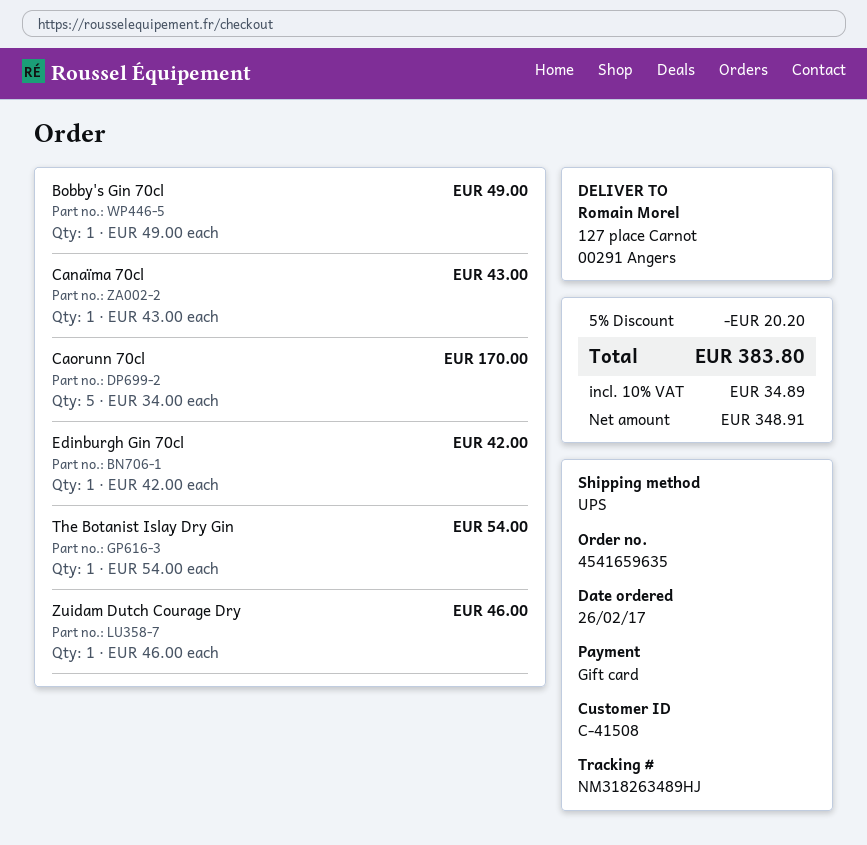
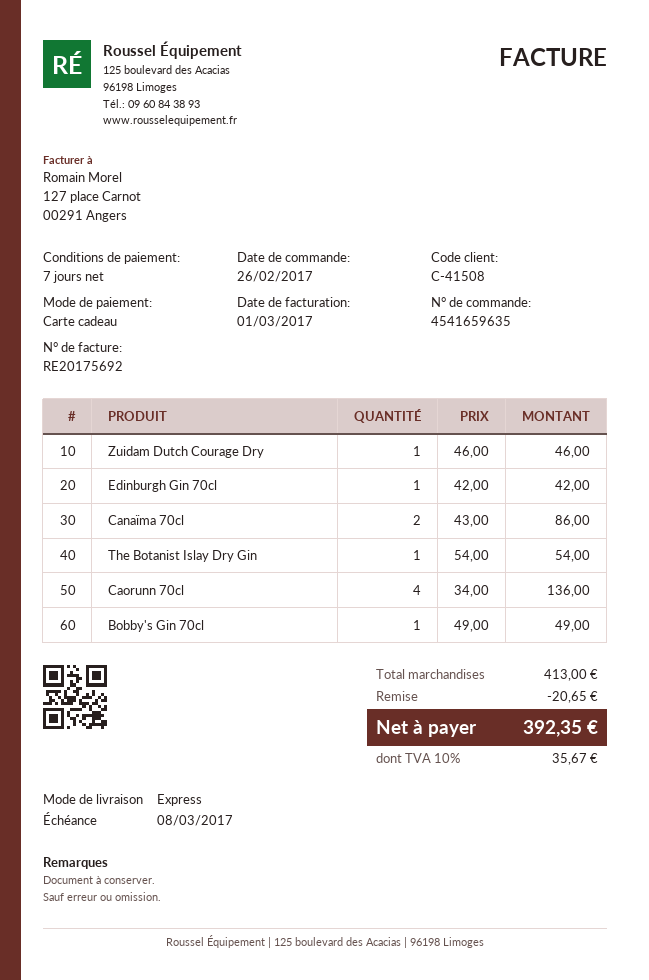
shipping method: UPS -> express
Canaïma 70cl: 1 x 43.00 = 43.00 -> 2 x 43.00 = 86.00
Caorunn 70cl: 5 x 34.00 = 170.00 -> 4 x 34.00 = 136.00
discount: 20.20 -> 20.65
tax: 10% = 34.89 -> 10% = 35.67
total: 383.80 -> 392.35

